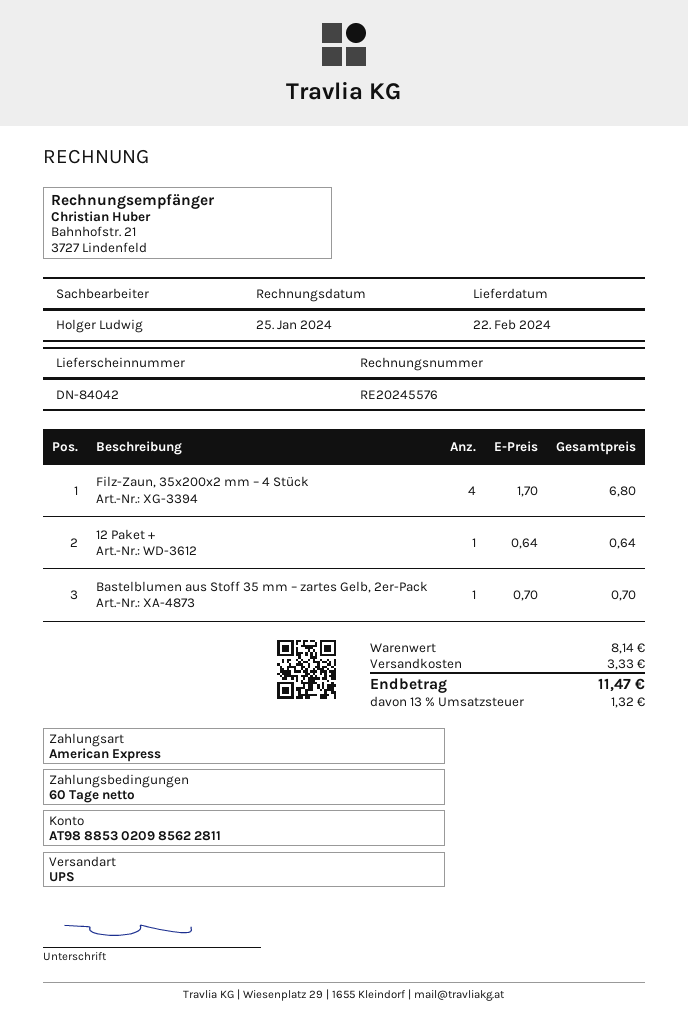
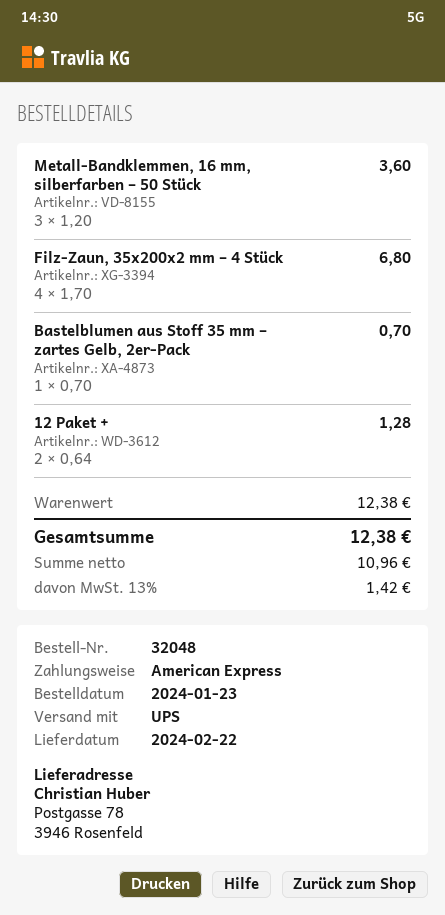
12 Paket +: 1 x 0.64 = 0.64 -> 2 x 0.64 = 1.28
Metall-Bandklemmen, 16 mm, silberfarben – 50 Stück: none -> 3 x 1.20 = 3.60
subtotal: 8.14 -> 12.38
shipping: 3.33 -> none
tax: 13% = 1.32 -> 13% = 1.42
total: 11.47 -> 12.38

